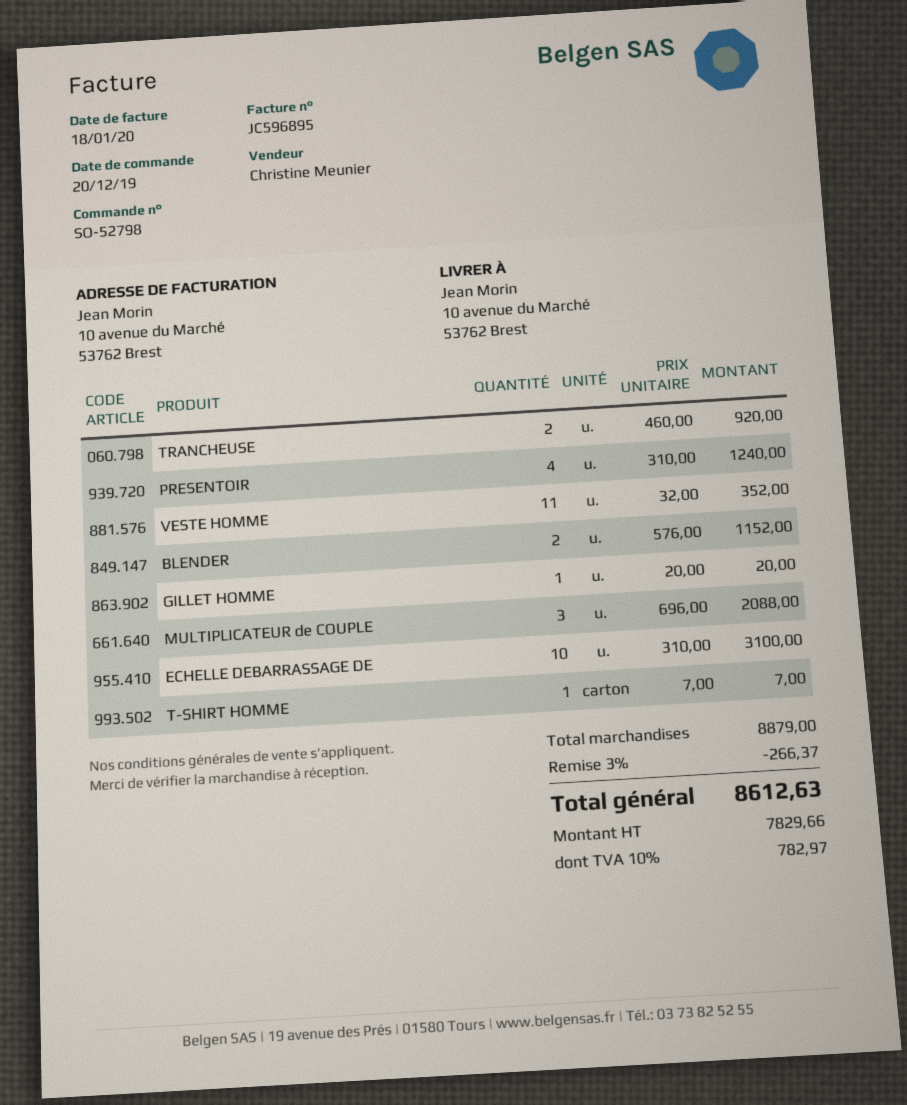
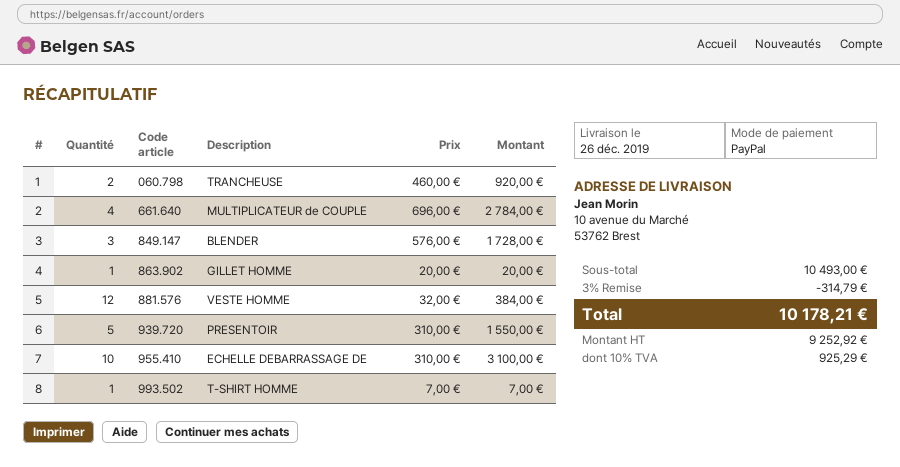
PRESENTOIR: 4 x 310.00 = 1240.00 -> 5 x 310.00 = 1550.00
VESTE HOMME: 11 x 32.00 = 352.00 -> 12 x 32.00 = 384.00
BLENDER: 2 x 576.00 = 1152.00 -> 3 x 576.00 = 1728.00
MULTIPLICATEUR de COUPLE: 3 x 696.00 = 2088.00 -> 4 x 696.00 = 2784.00
subtotal: 8879.00 -> 10493.00
discount: 3% = 266.37 -> 3% = 314.79
net: 7829.66 -> 9252.92
tax: 10% = 782.97 -> 10% = 925.29
total: 8612.63 -> 10178.21

